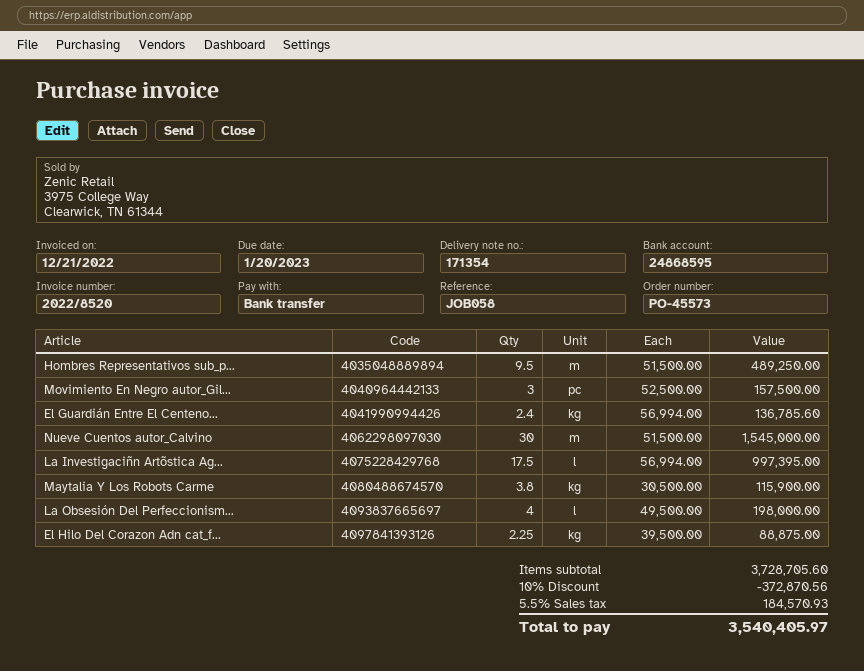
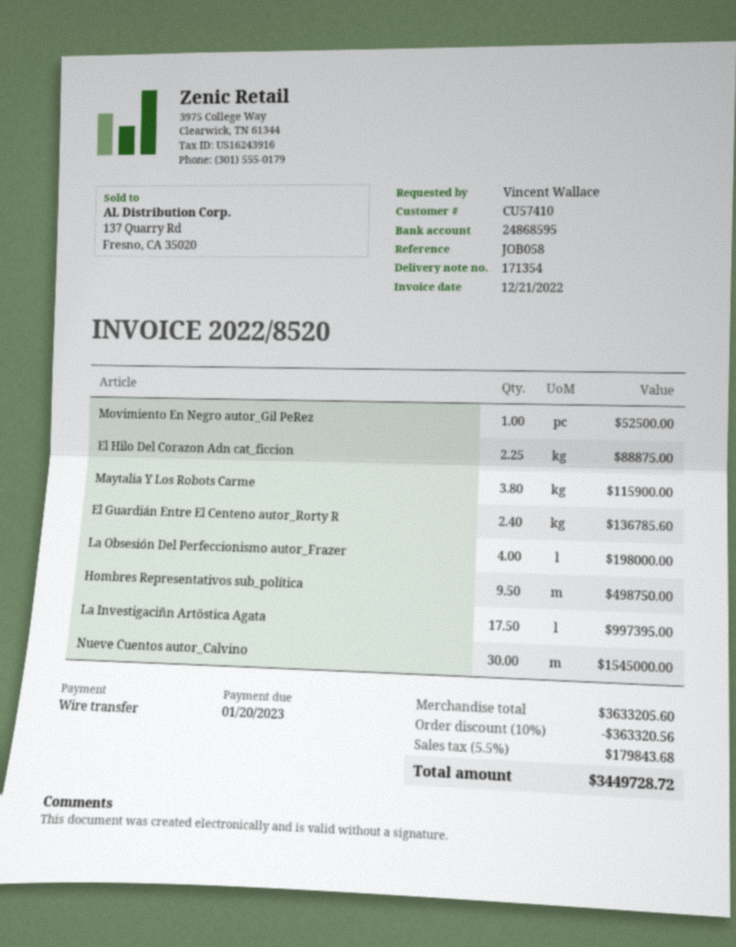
Hombres Representativos sub_p...: 9.5 for 489250.00 -> 9.5 for 498750.00
Movimiento En Negro autor_Gil...: 3 for 157500.00 -> 1 for 52500.00
subtotal: 3728705.60 -> 3633205.60
discount: 10% = 372870.56 -> 10% = 363320.56
tax: 5.5% = 184570.93 -> 5.5% = 179843.68
total: 3540405.97 -> 3449728.72

